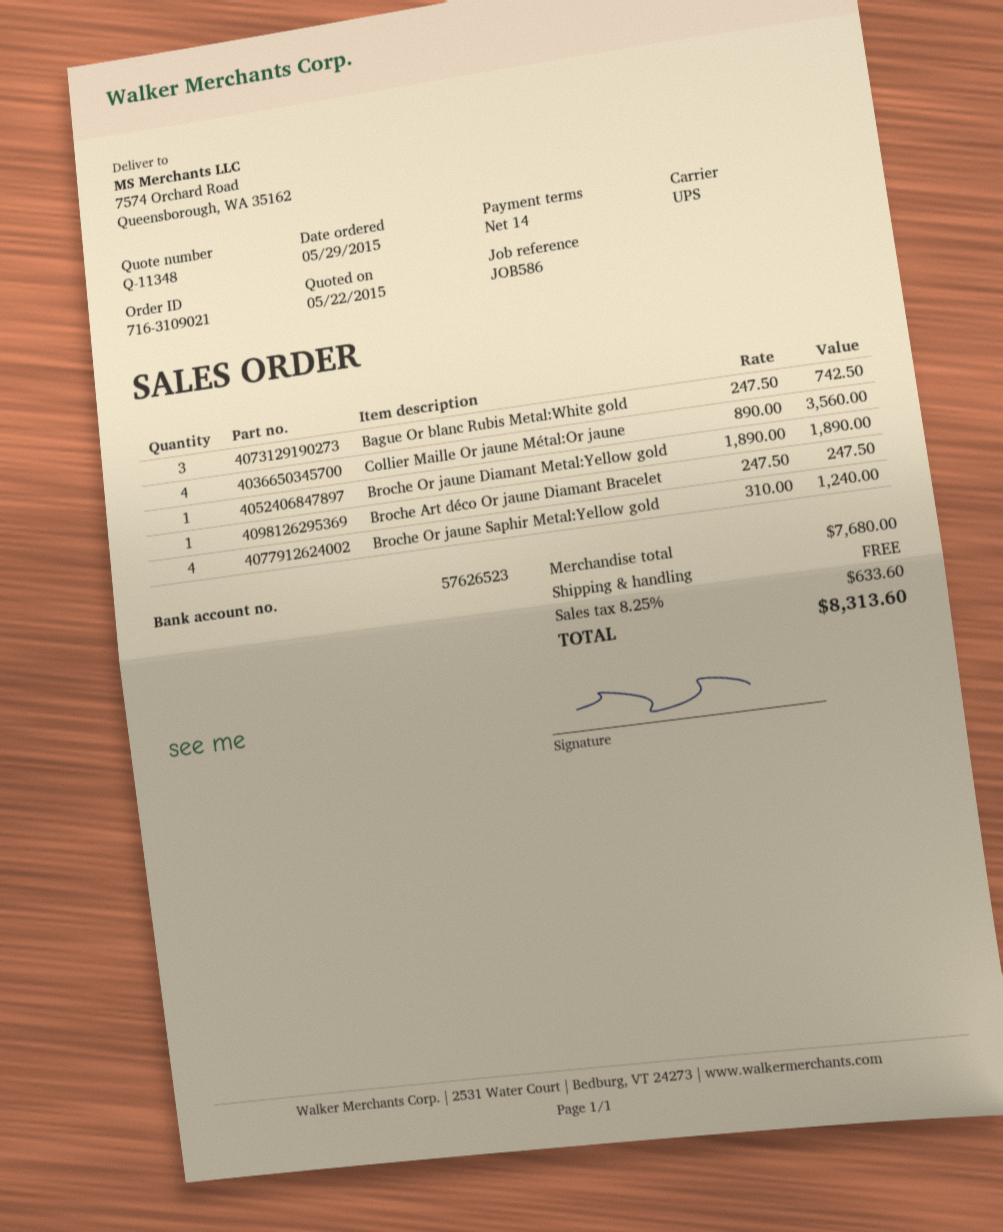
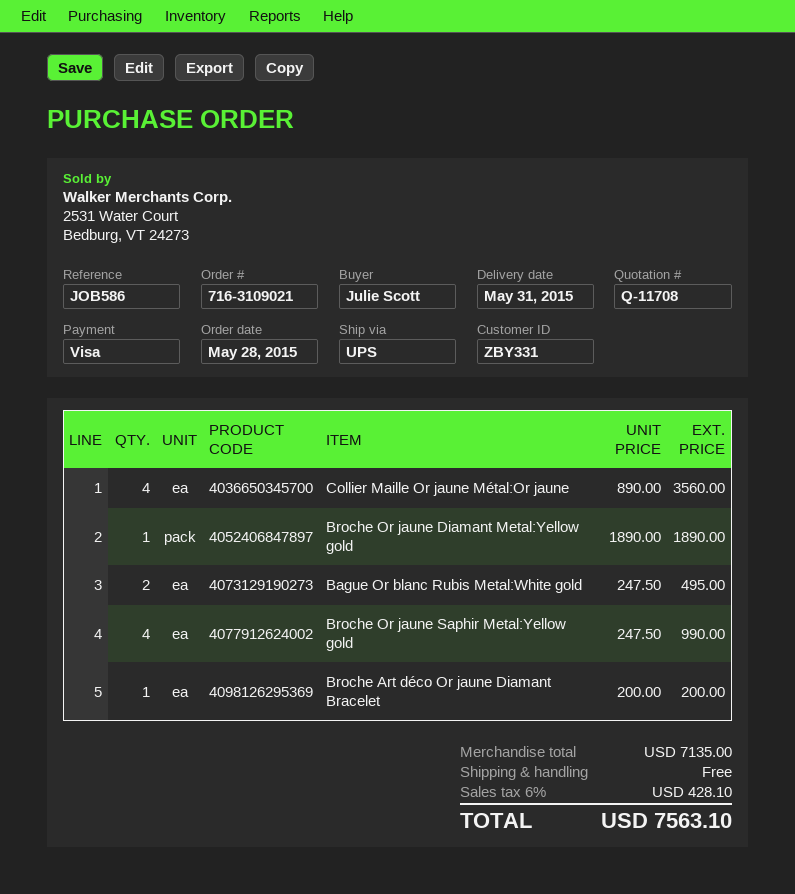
quote number: Q-11348 -> Q-11708
order date: 2015-05-29 -> 2015-05-28
Bague Or blanc Rubis Metal:White gold: 3 x 247.50 = 742.50 -> 2 x 247.50 = 495.00
Broche Art déco Or jaune Diamant Bracelet: 1 x 247.50 = 247.50 -> 1 x 200.00 = 200.00
Broche Or jaune Saphir Metal:Yellow gold: 4 x 310.00 = 1240.00 -> 4 x 247.50 = 990.00
subtotal: 7680.00 -> 7135.00
tax: 8.25% = 633.60 -> 6% = 428.10
total: 8313.60 -> 7563.10

